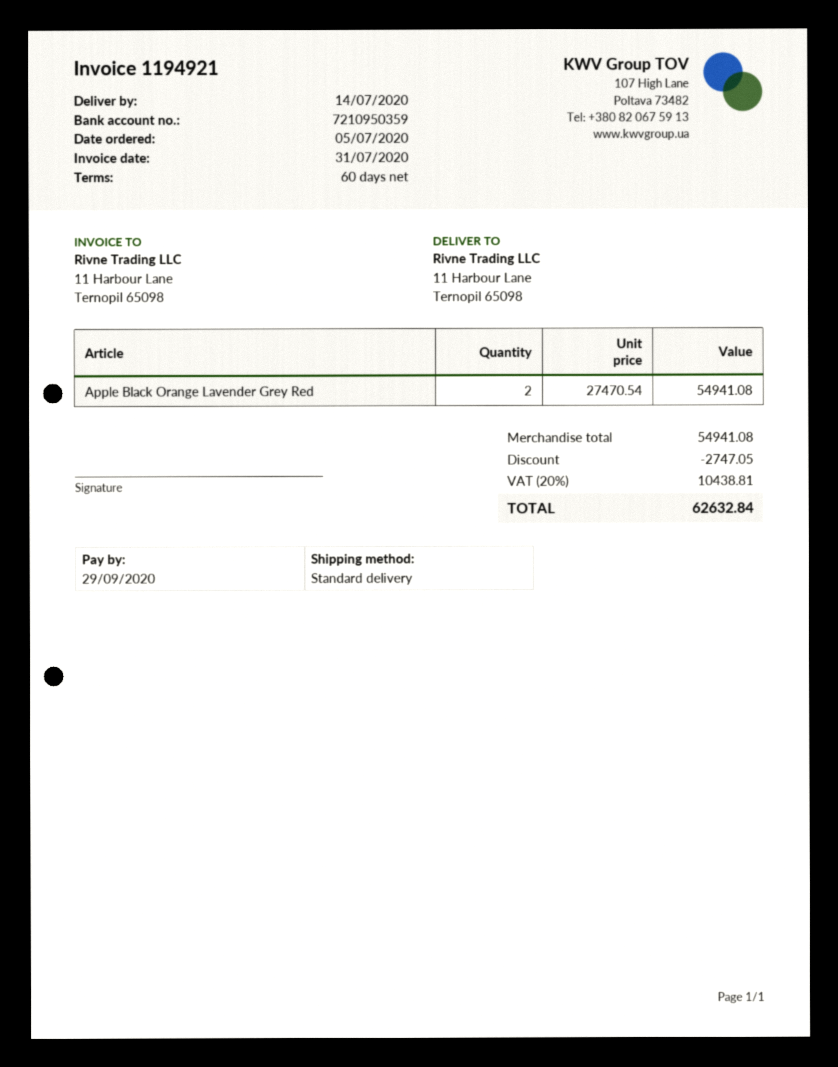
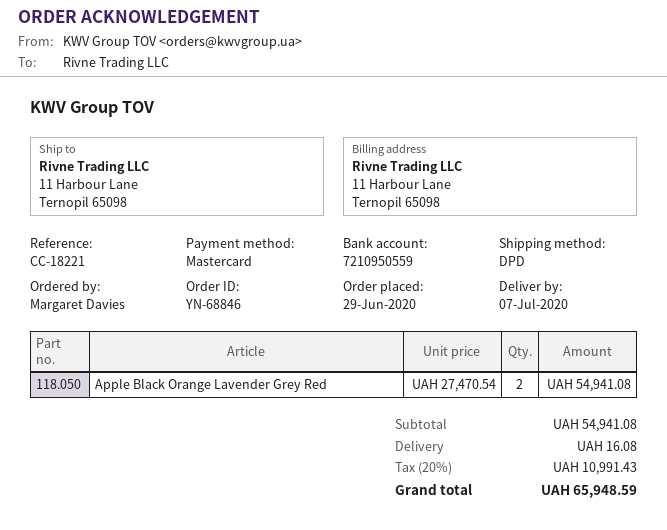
order date: 2020-07-05 -> 2020-06-29
delivery date: 2020-07-14 -> 2020-07-07
bank account: 7210950359 -> 7210950559
shipping method: standard -> DPD
discount: 2747.05 -> none
shipping: none -> 16.08
tax: 20% = 10438.81 -> 20% = 10991.43
total: 62632.84 -> 65948.59

